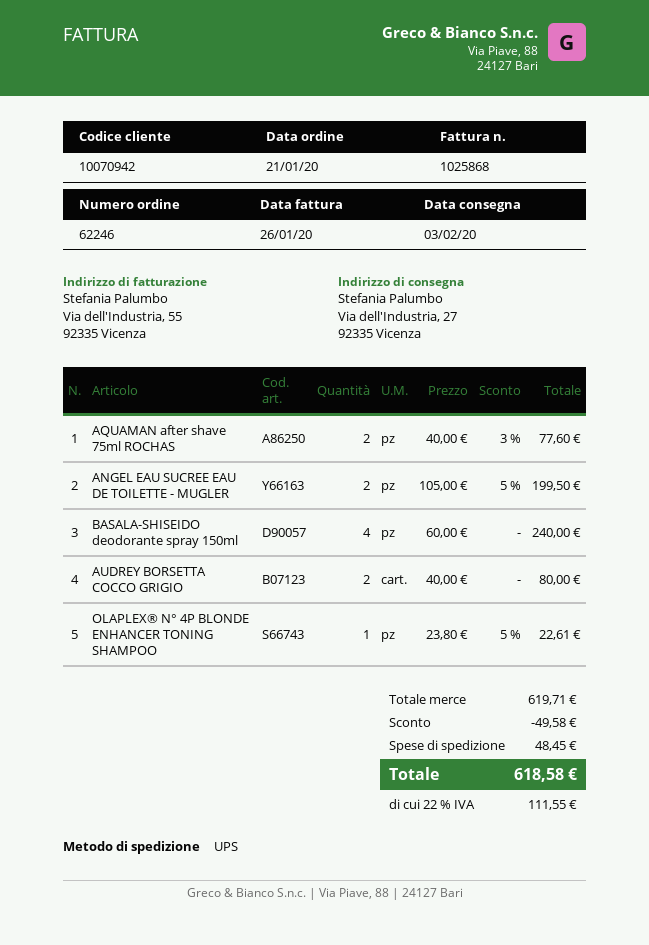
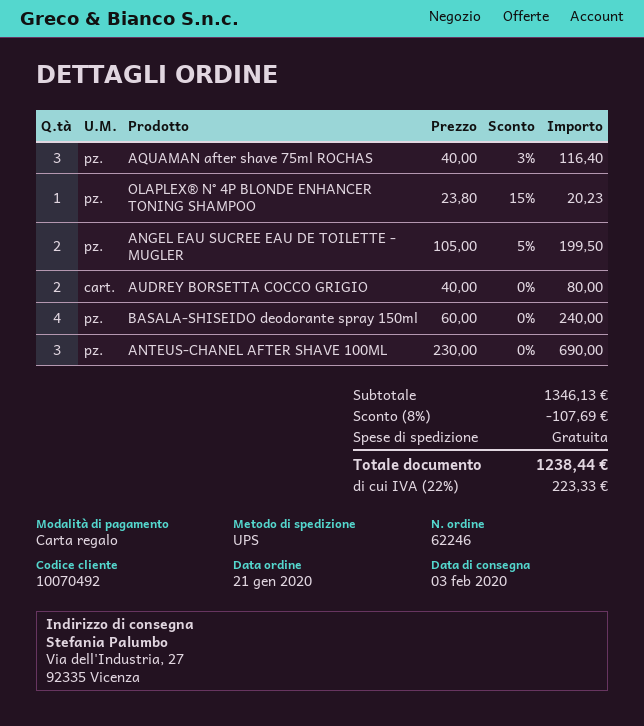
customer number: 10070942 -> 10070492
AQUAMAN after shave 75ml ROCHAS: 2 x 40.00 - 3% = 77.60 -> 3 x 40.00 - 3% = 116.40
OLAPLEX® N° 4P BLONDE ENHANCER TONING SHAMPOO: 1 x 23.80 - 5% = 22.61 -> 1 x 23.80 - 15% = 20.23
ANTEUS-CHANEL AFTER SHAVE 100ML: none -> 3 x 230.00 = 690.00
subtotal: 619.71 -> 1346.13
discount: 49.58 -> 107.69
shipping: 48.45 -> 0.00
tax: 22% = 111.55 -> 22% = 223.33
total: 618.58 -> 1238.44

